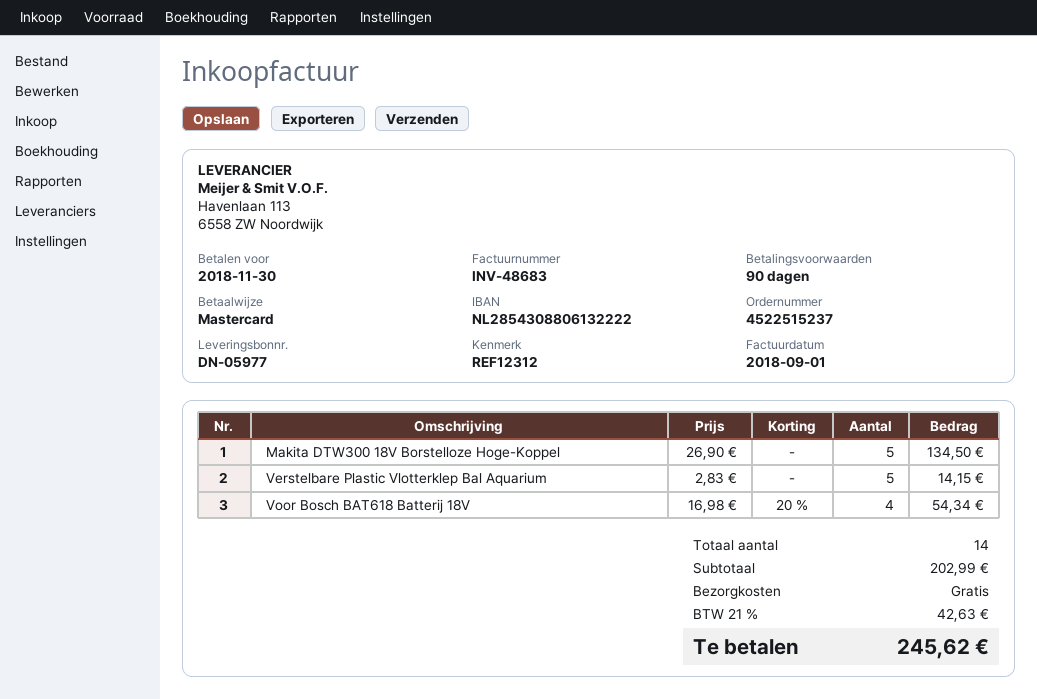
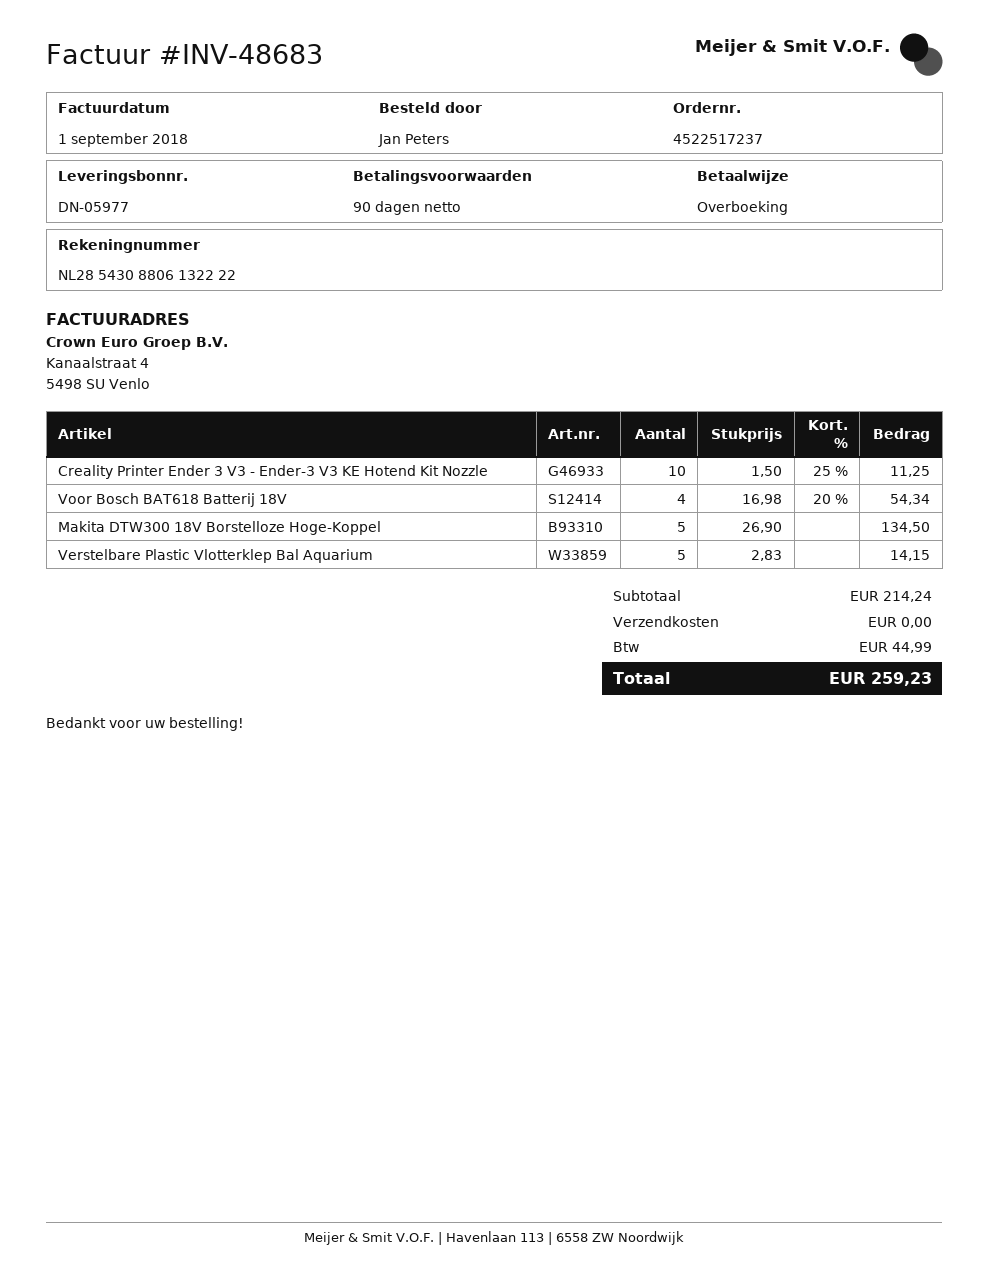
order number: 4522515237 -> 4522517237
payment method: Mastercard -> bank transfer
Creality Printer Ender 3 V3 - Ender-3 V3 KE Hotend Kit Nozzle: none -> 10 x 1.50 - 25% = 11.25
subtotal: 202.99 -> 214.24
tax: 42.63 -> 44.99
total: 245.62 -> 259.23

